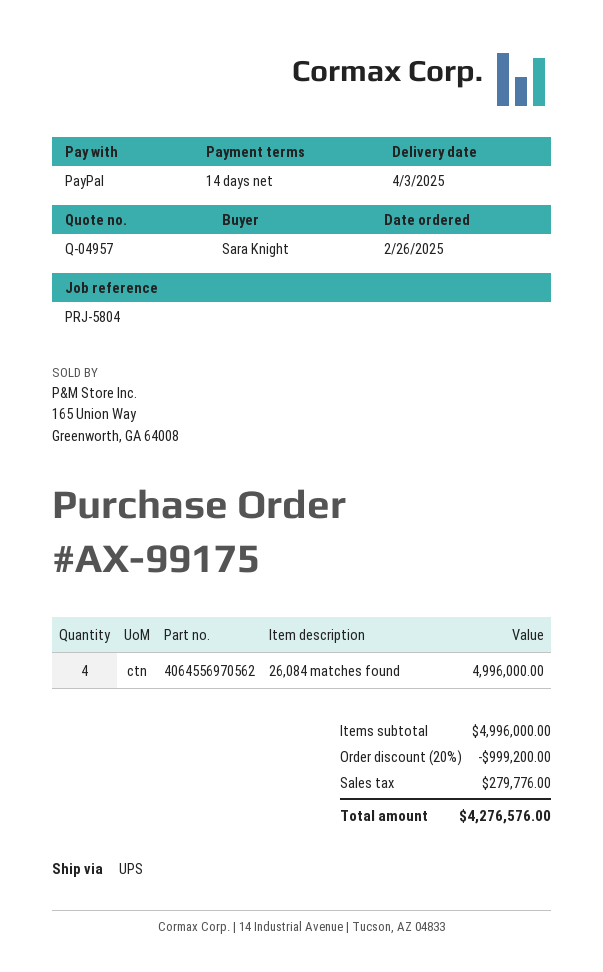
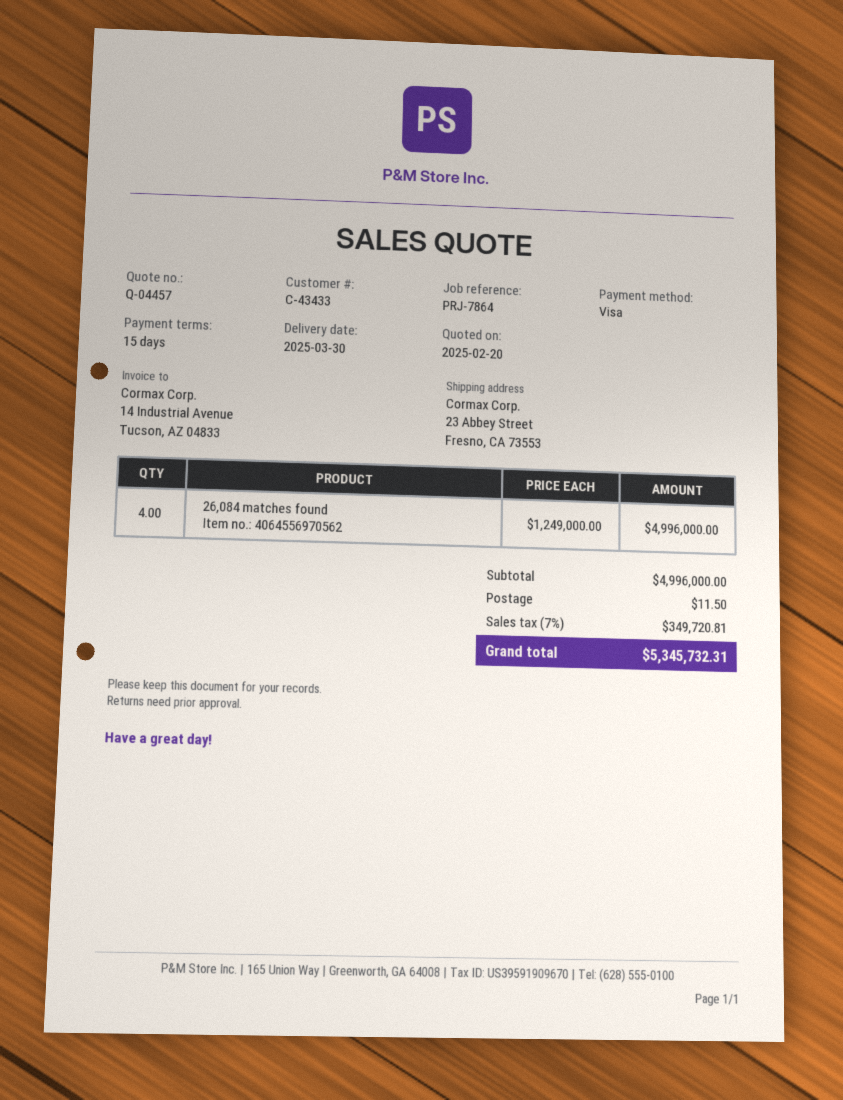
quote number: Q-04957 -> Q-04457
delivery date: 2025-04-03 -> 2025-03-30
payment terms: 14 days -> 15 days
reference: PRJ-5804 -> PRJ-7864
payment method: PayPal -> Visa
discount: 20% = 999200.00 -> none
shipping: none -> 11.50
tax: 279776.00 -> 349720.81
total: 4276576.00 -> 5345732.31

